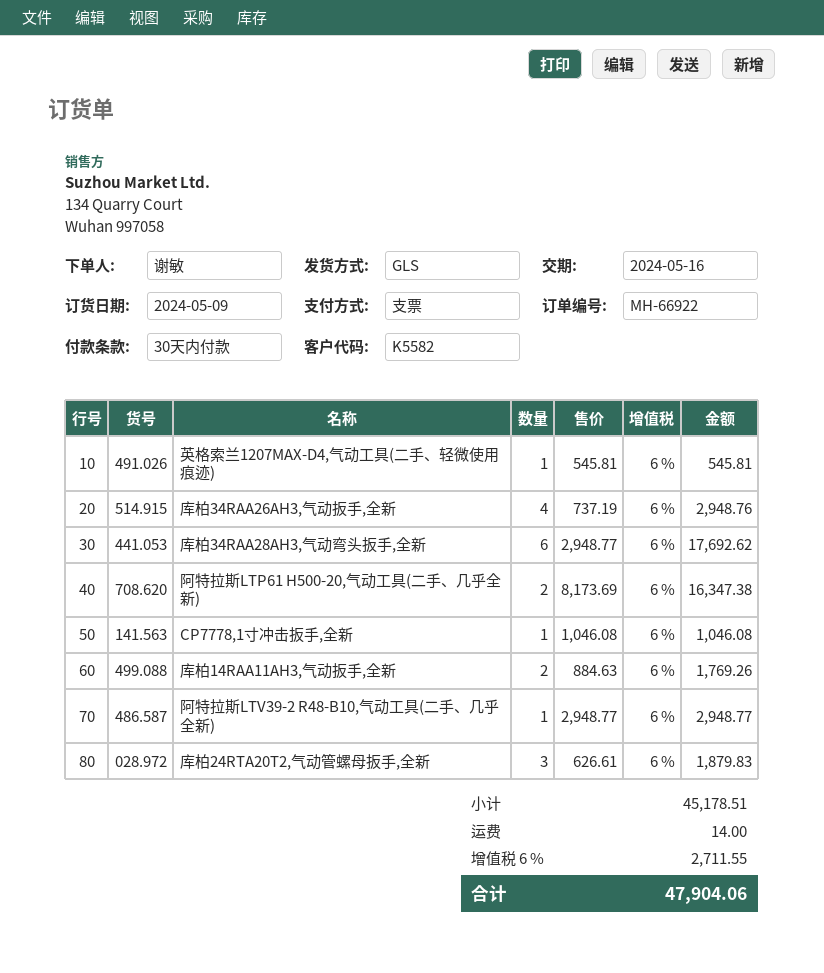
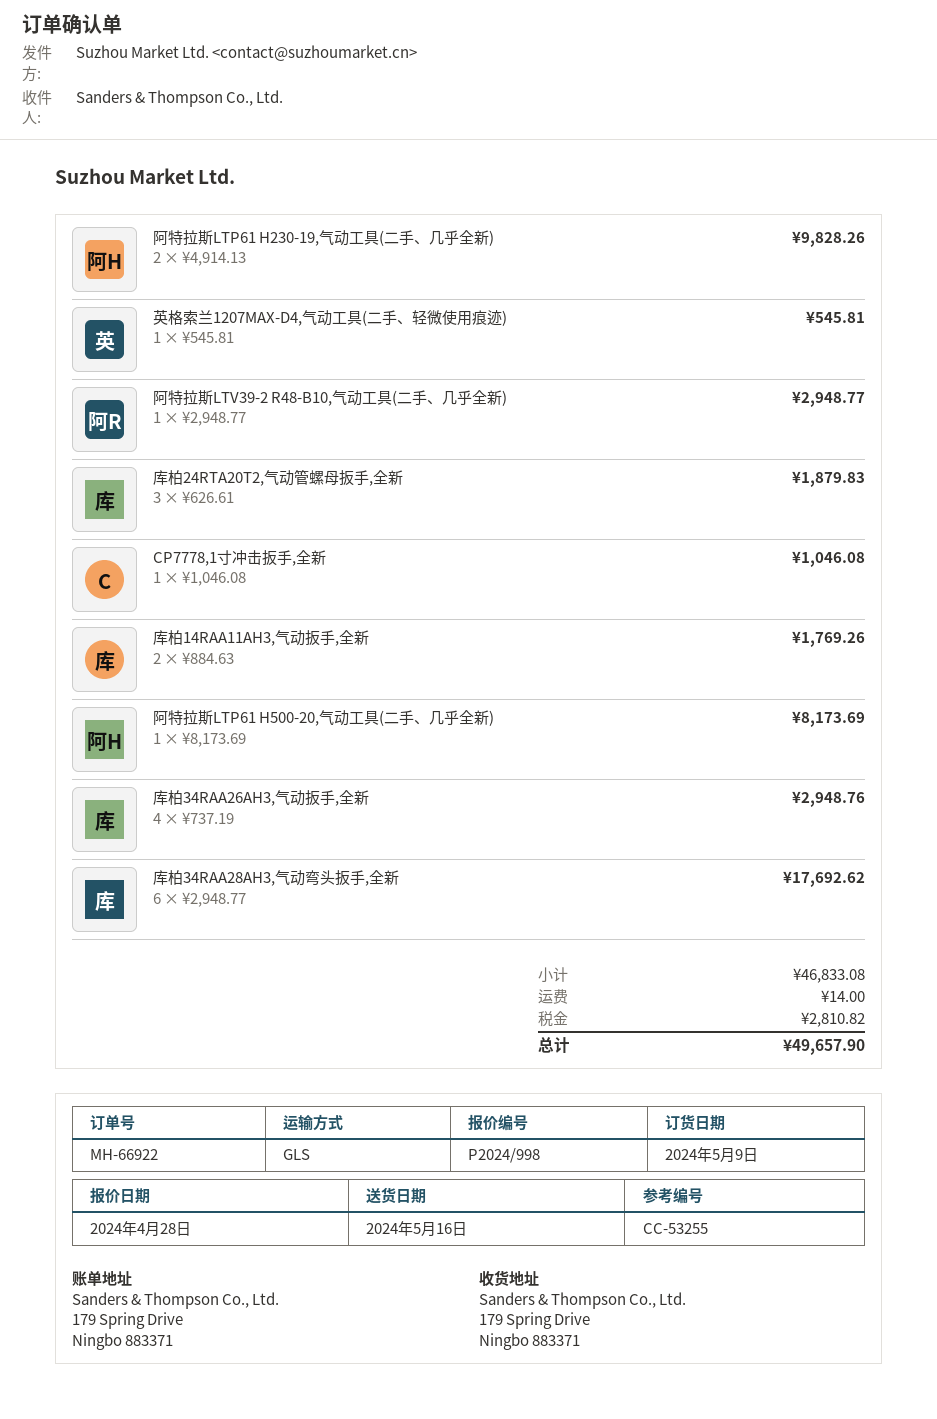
阿特拉斯LTP61 H500-20,气动工具(二手、几乎全新): 2 x 8173.69 = 16347.38 -> 1 x 8173.69 = 8173.69
阿特拉斯LTP61 H230-19,气动工具(二手、几乎全新): none -> 2 x 4914.13 = 9828.26
subtotal: 45178.51 -> 46833.08
tax: 2711.55 -> 2810.82
total: 47904.06 -> 49657.90

